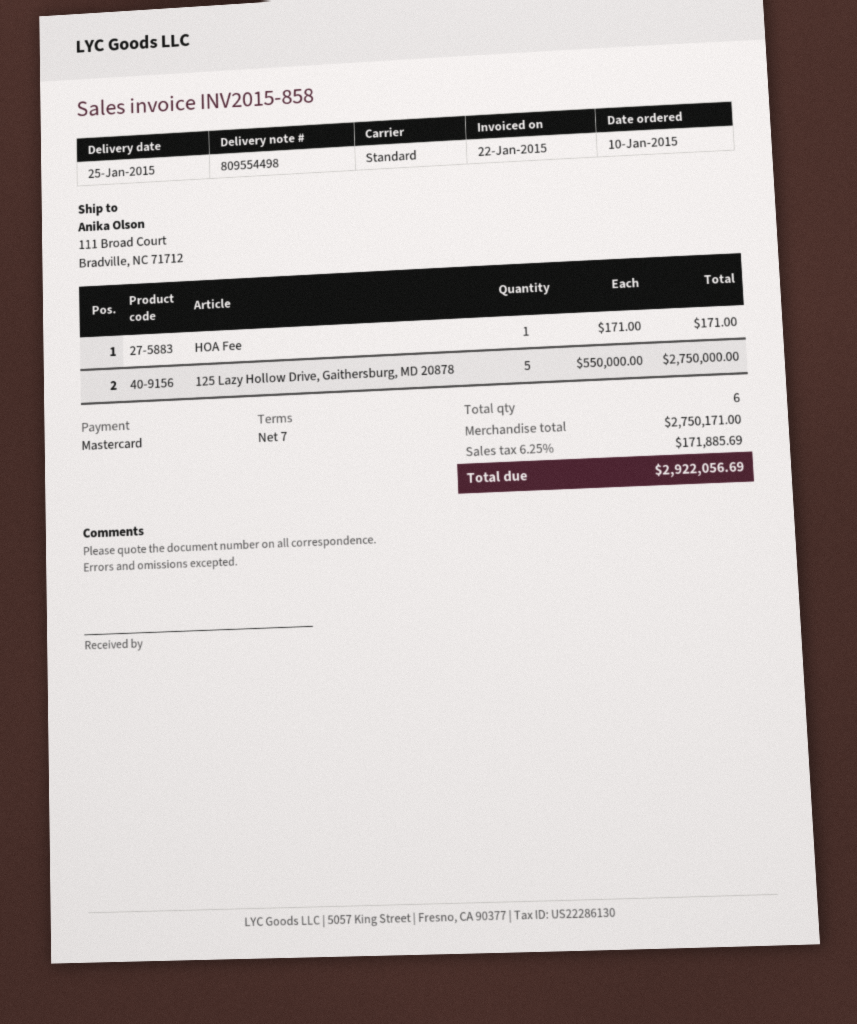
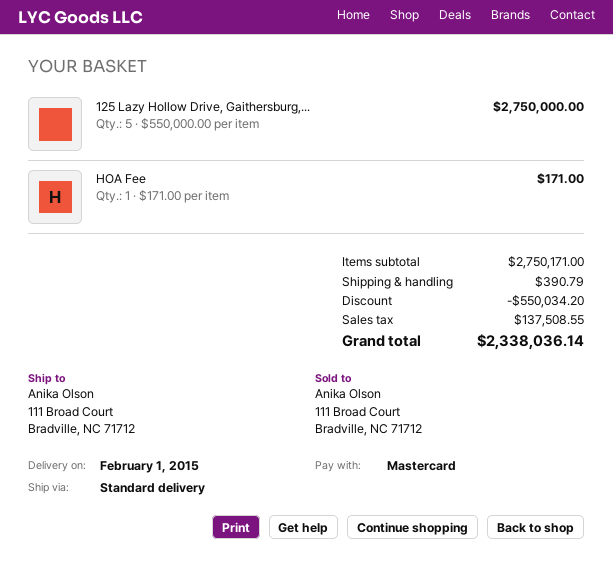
delivery date: 2015-01-25 -> 2015-02-01
discount: none -> 550034.20
shipping: none -> 390.79
tax: 171885.69 -> 137508.55
total: 2922056.69 -> 2338036.14

